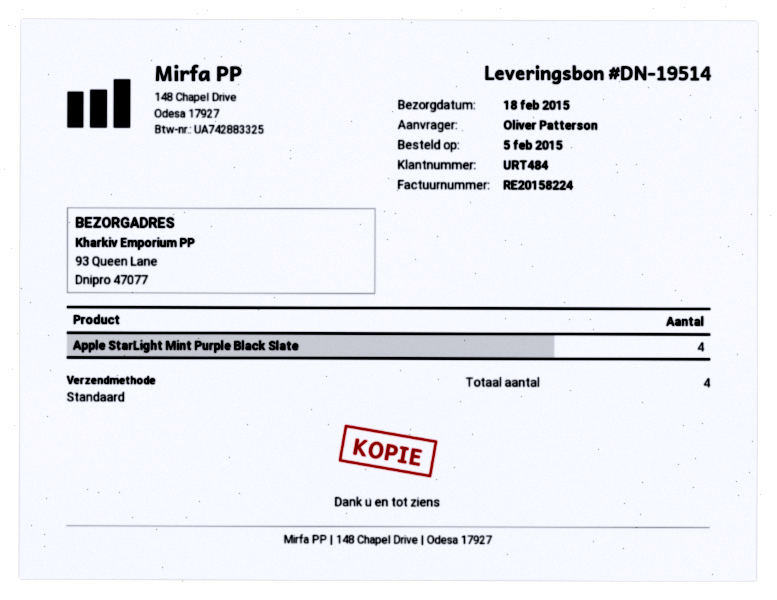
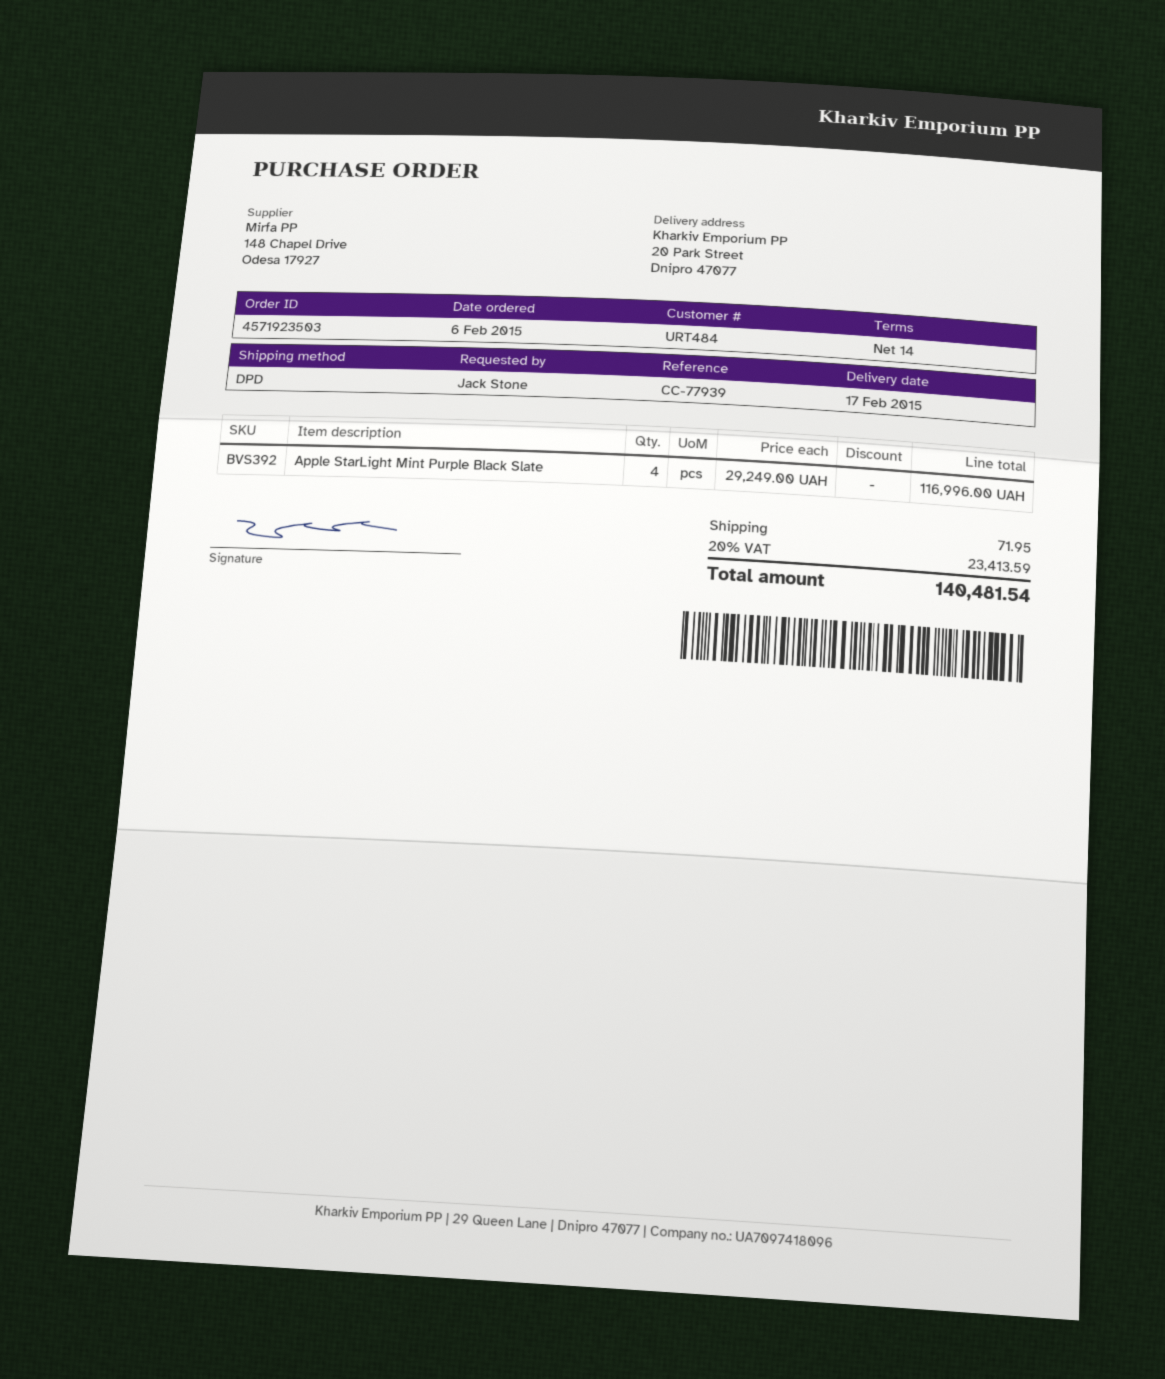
order date: 2015-02-05 -> 2015-02-06
delivery date: 2015-02-18 -> 2015-02-17
ordered by: Oliver Patterson -> Jack Stone
shipping method: standard -> DPD
ship to: 93 Queen Lane, Dnipro 47077 -> 20 Park Street, Dnipro 47077

